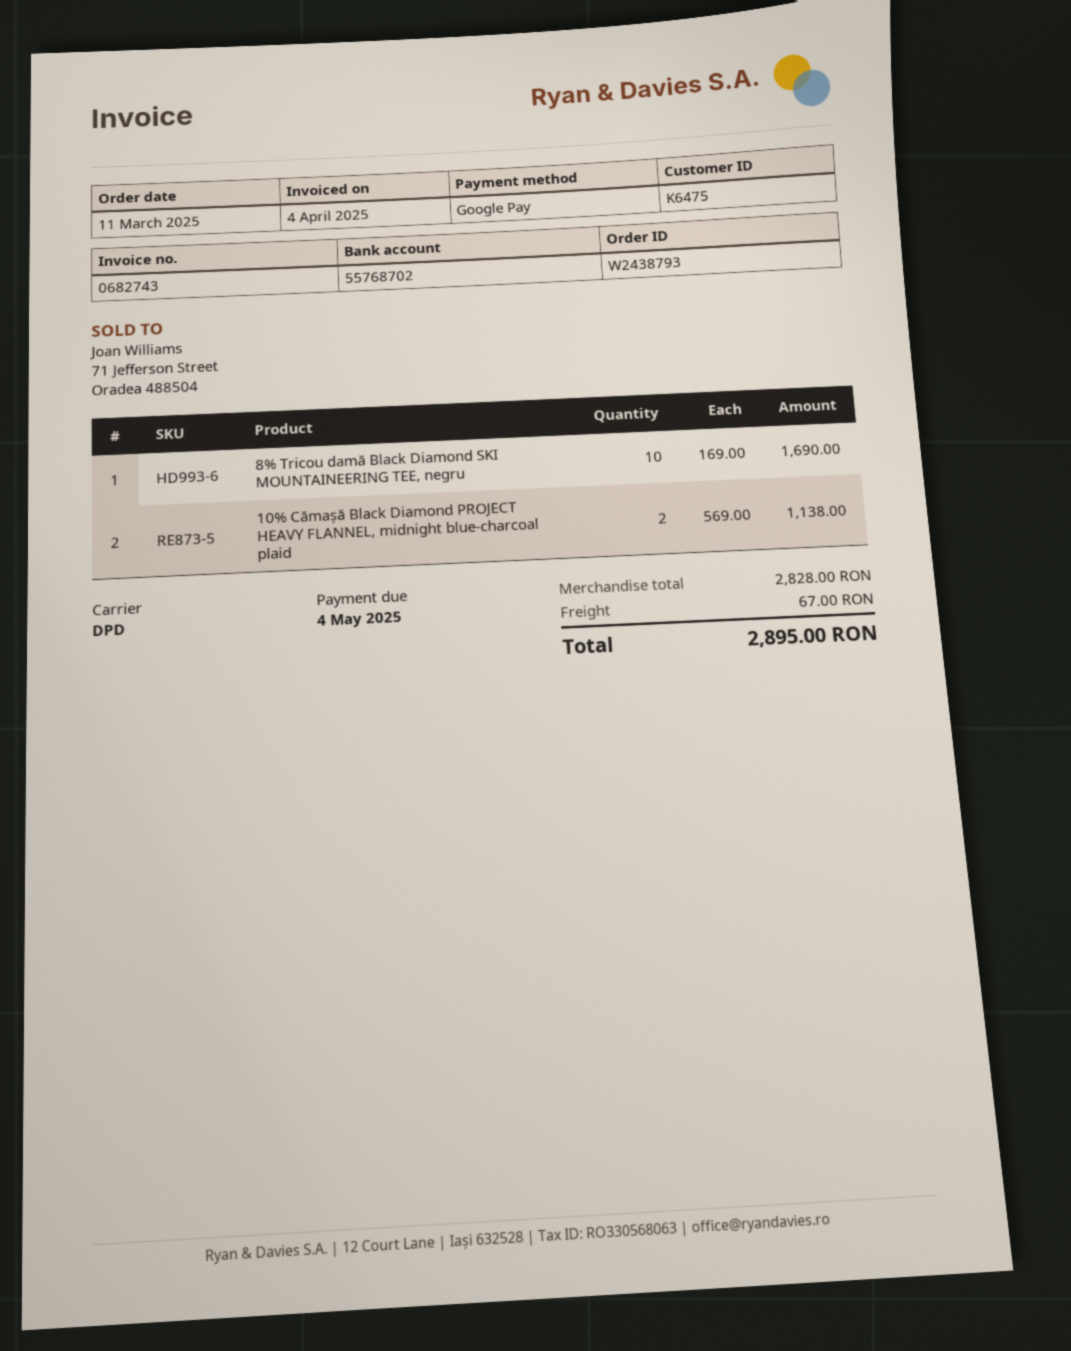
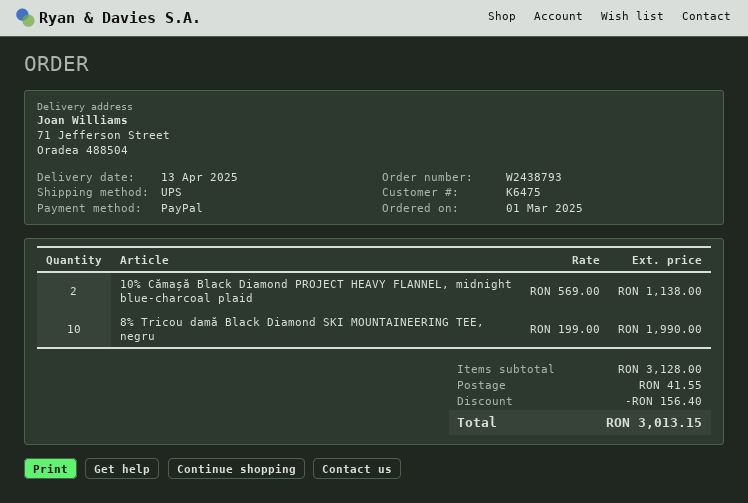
order date: 2025-03-11 -> 2025-03-01
payment method: Google Pay -> PayPal
shipping method: DPD -> UPS
8% Tricou damă Black Diamond SKI MOUNTAINEERING TEE, negru: 10 x 169.00 = 1690.00 -> 10 x 199.00 = 1990.00
subtotal: 2828.00 -> 3128.00
discount: none -> 156.40
shipping: 67.00 -> 41.55
total: 2895.00 -> 3013.15

